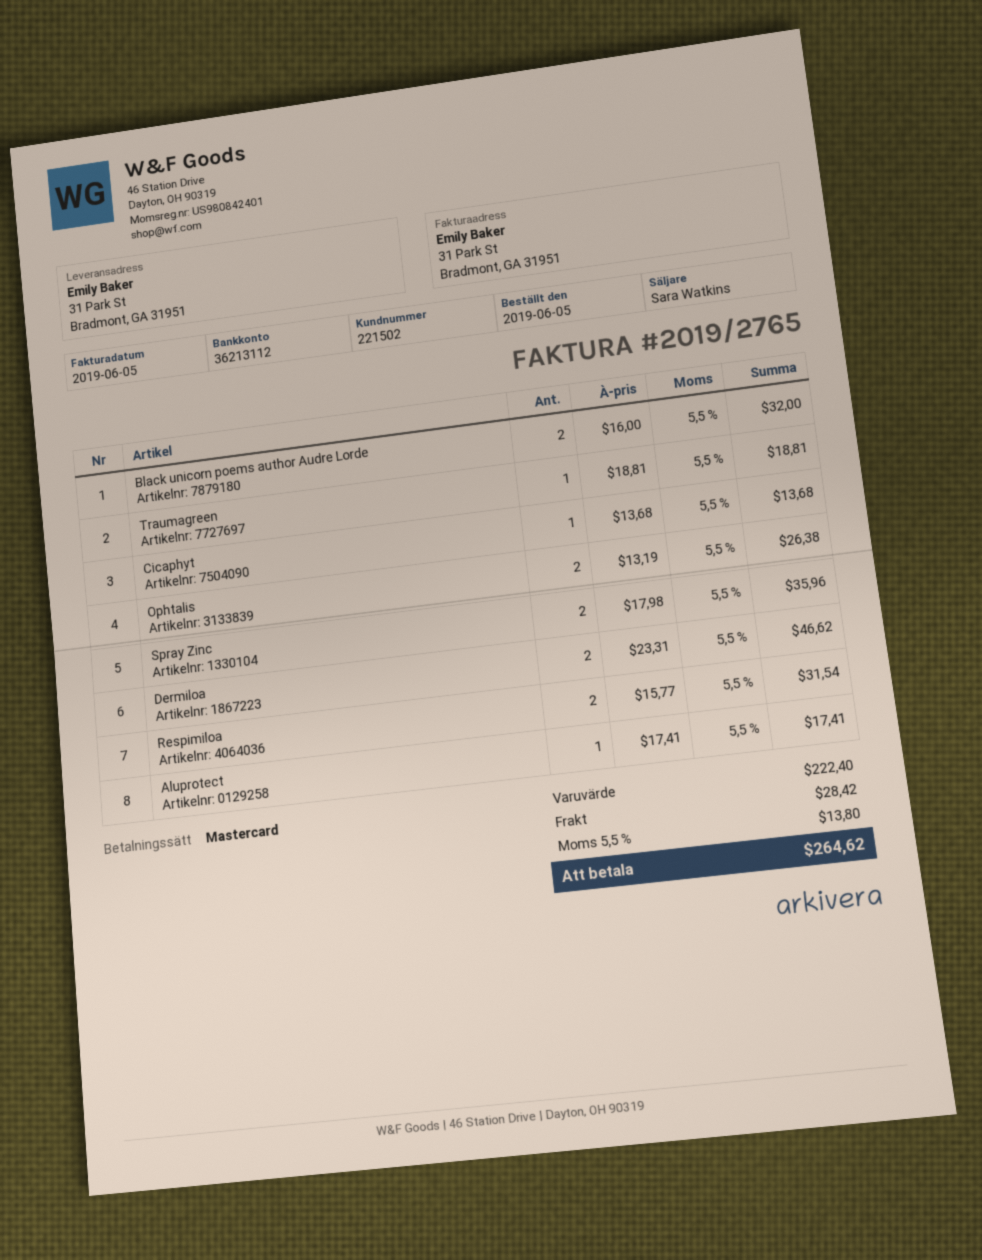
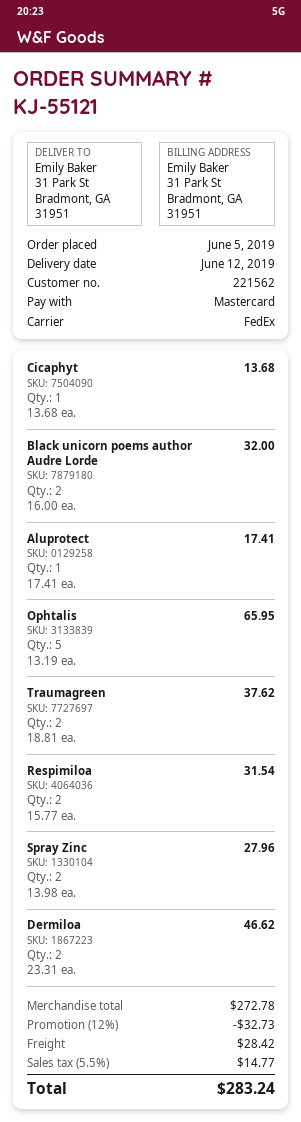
customer number: 221502 -> 221562
Traumagreen: 1 x 18.81 = 18.81 -> 2 x 18.81 = 37.62
Ophtalis: 2 x 13.19 = 26.38 -> 5 x 13.19 = 65.95
Spray Zinc: 2 x 17.98 = 35.96 -> 2 x 13.98 = 27.96
subtotal: 222.40 -> 272.78
discount: none -> 12% = 32.73
tax: 5.5% = 13.80 -> 5.5% = 14.77
total: 264.62 -> 283.24

